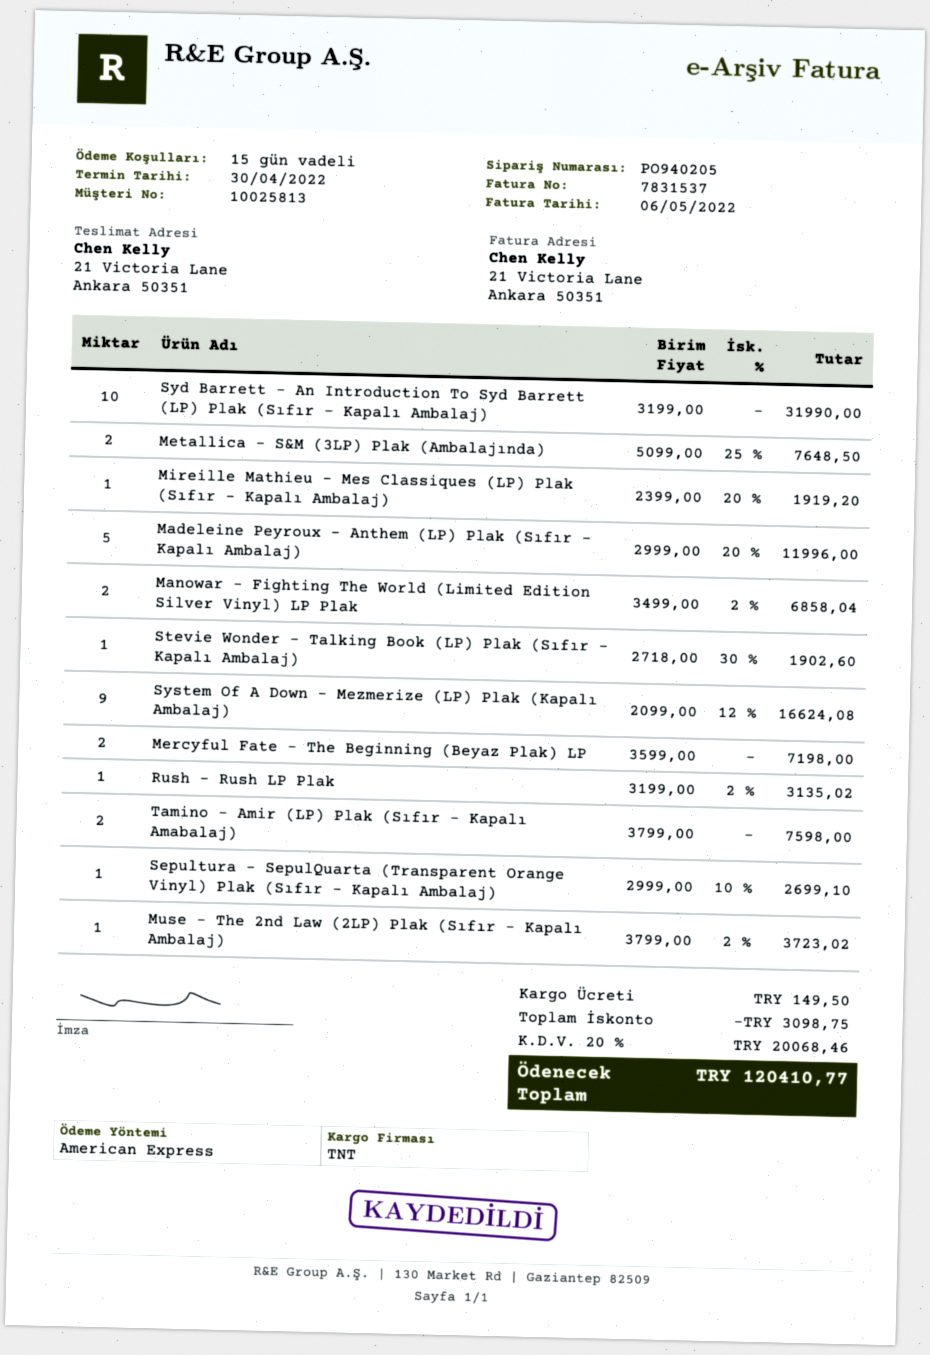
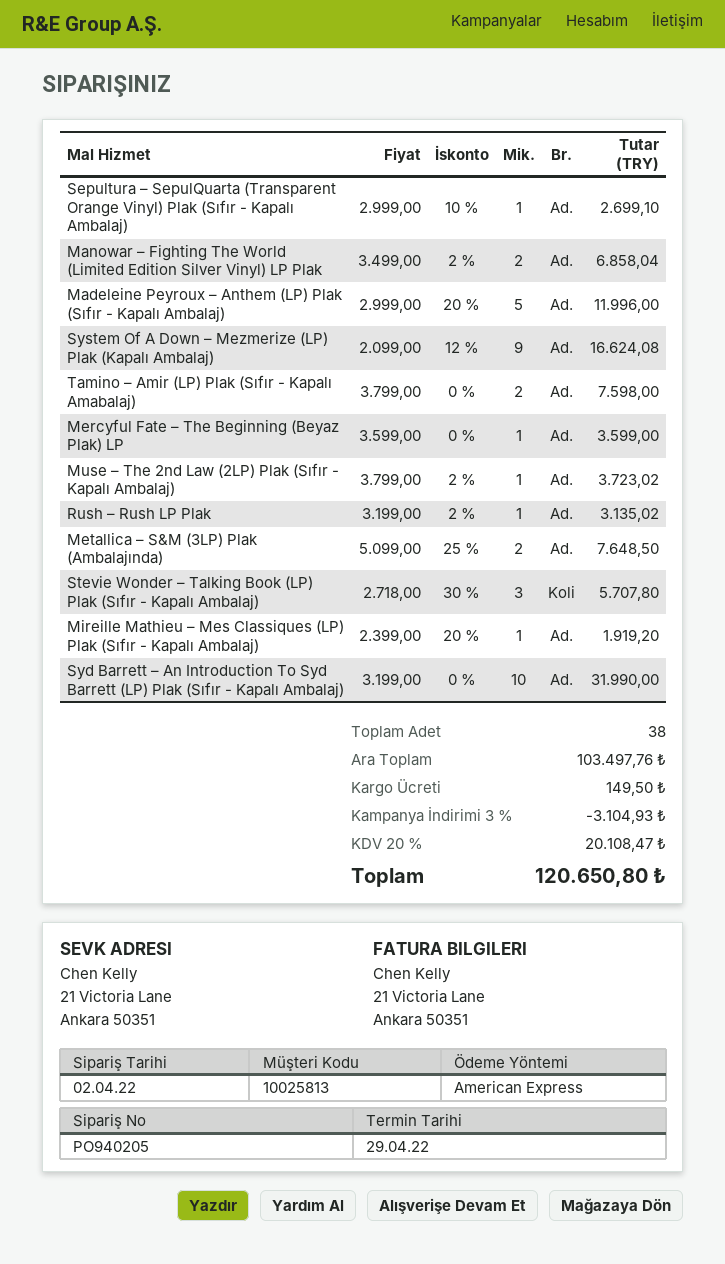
delivery date: 2022-04-30 -> 2022-04-29
Stevie Wonder – Talking Book (LP) Plak (Sıfır - Kapalı Ambalaj): 1 x 2718.00 - 30% = 1902.60 -> 3 x 2718.00 - 30% = 5707.80
Mercyful Fate – The Beginning (Beyaz Plak) LP: 2 x 3599.00 = 7198.00 -> 1 x 3599.00 = 3599.00
discount: 3098.75 -> 3104.93
tax: 20% = 20068.46 -> 20% = 20108.47
total: 120410.77 -> 120650.80

